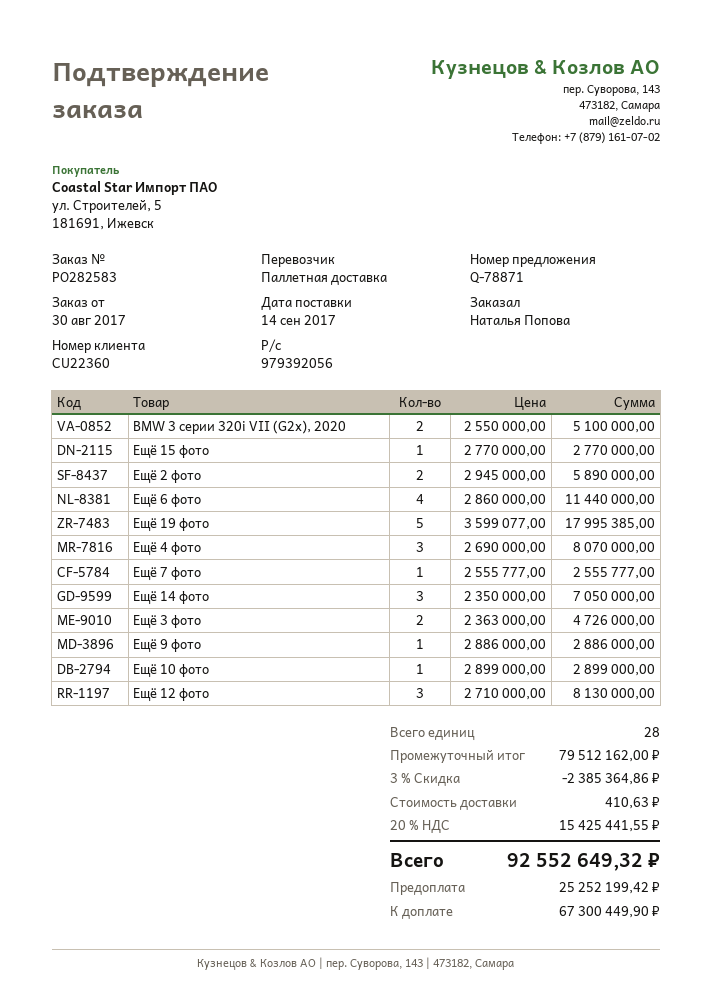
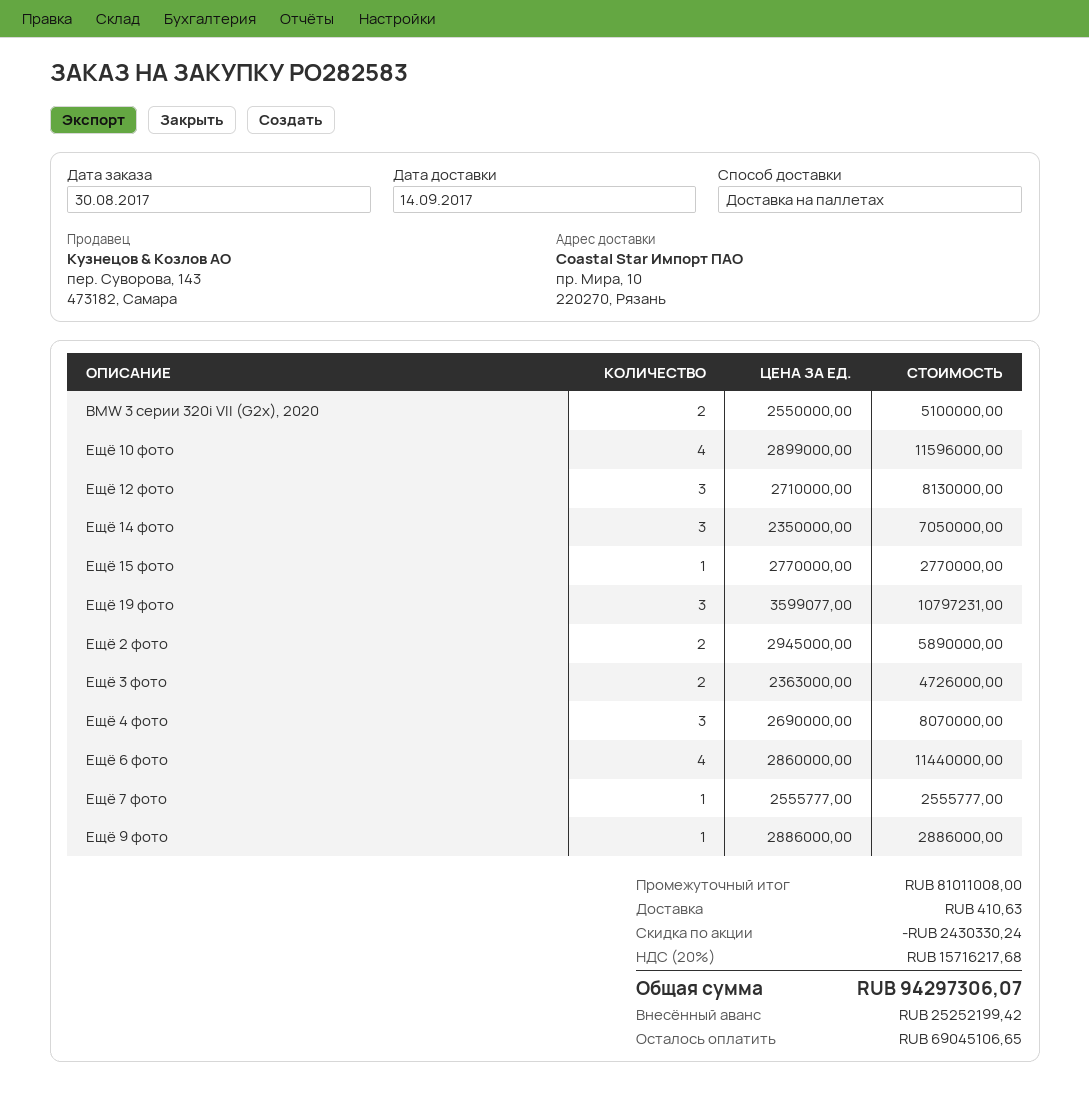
Ещё 19 фото: 5 x 3599077.00 = 17995385.00 -> 3 x 3599077.00 = 10797231.00
Ещё 10 фото: 1 x 2899000.00 = 2899000.00 -> 4 x 2899000.00 = 11596000.00
subtotal: 79512162.00 -> 81011008.00
discount: 2385364.86 -> 2430330.24
tax: 20% = 15425441.55 -> 20% = 15716217.68
total: 92552649.32 -> 94297306.07
balance: 67300449.90 -> 69045106.65

